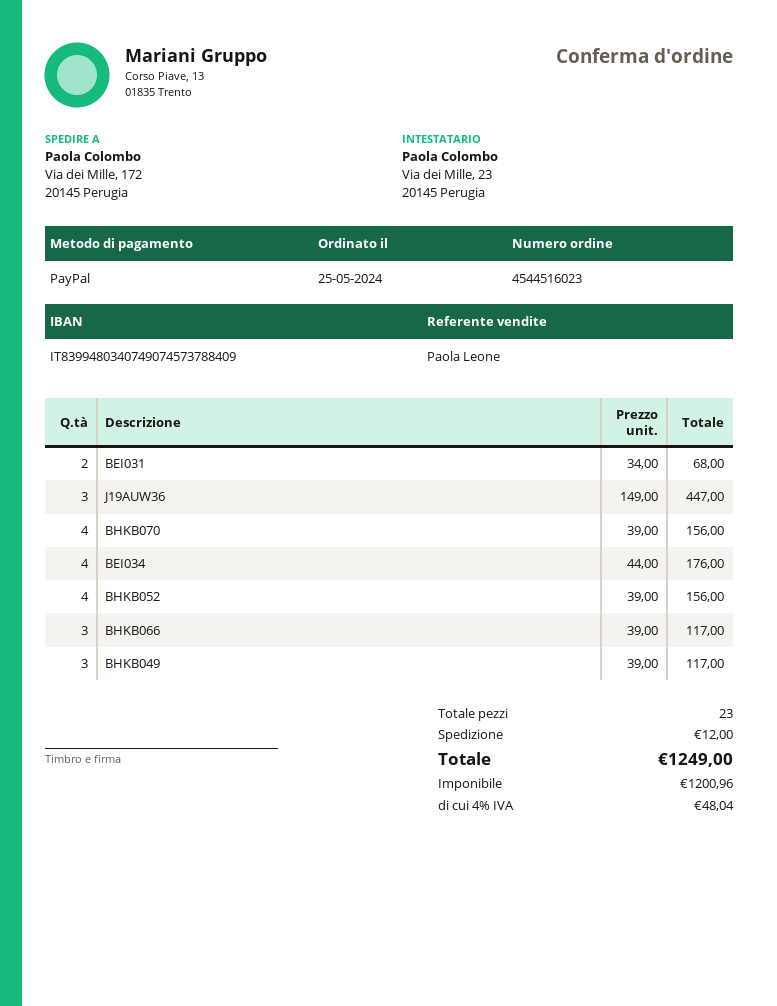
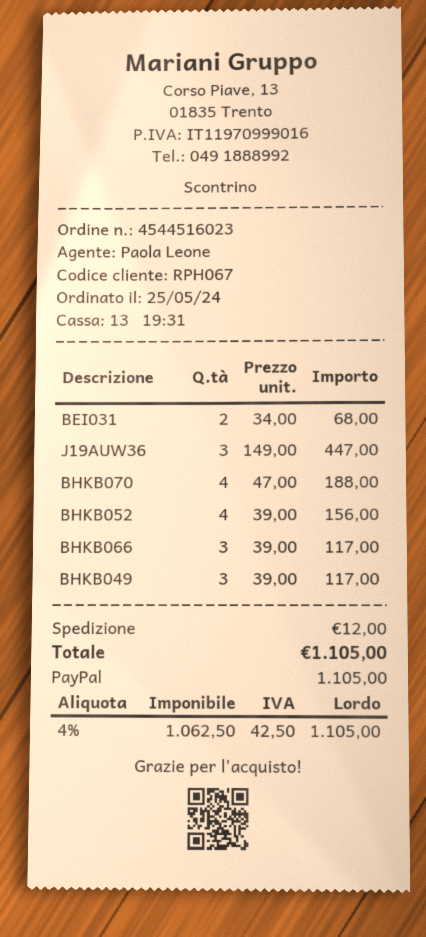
BHKB070: 4 x 39.00 = 156.00 -> 4 x 47.00 = 188.00
BEI034: 4 x 44.00 = 176.00 -> none
net: 1200.96 -> 1062.50
tax: 4% = 48.04 -> 4% = 42.50
total: 1249.00 -> 1105.00

